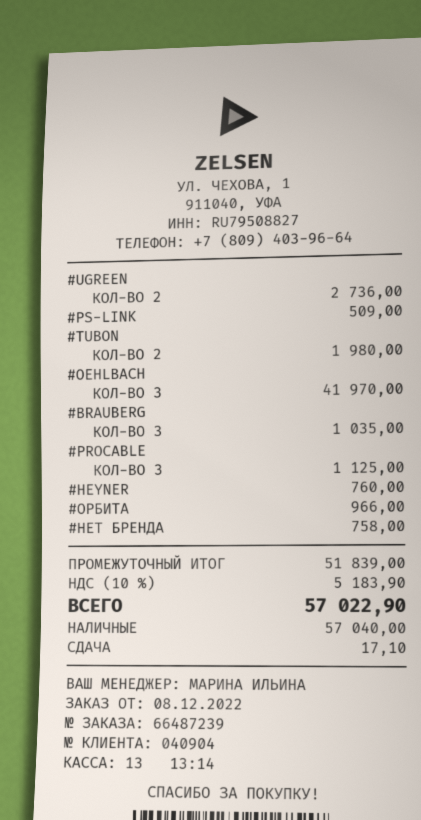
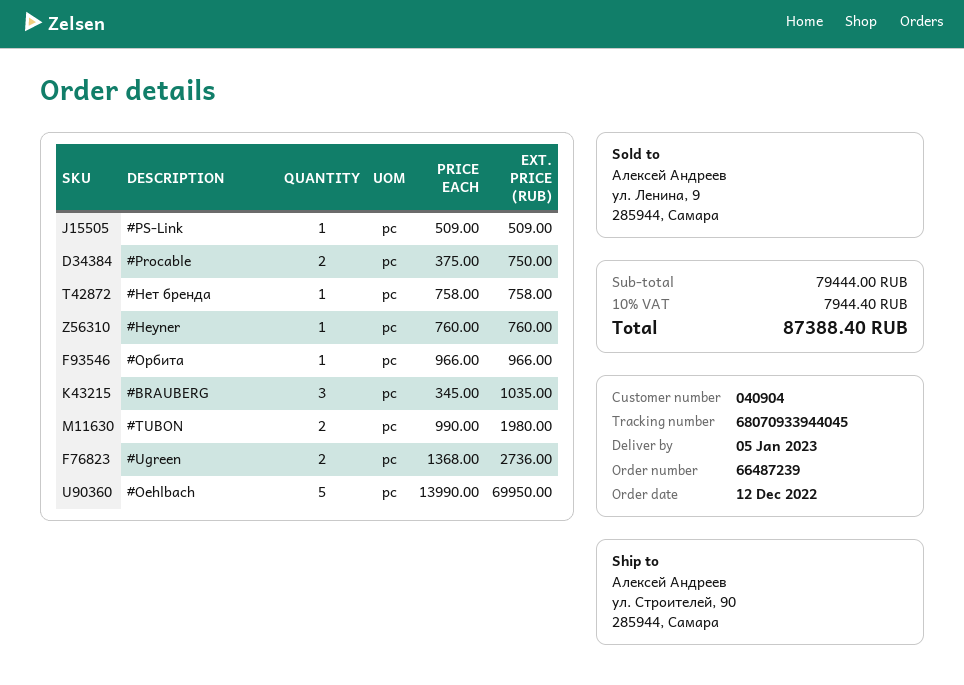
order date: 2022-12-08 -> 2022-12-12
#OEHLBACH: 3 for 41970.00 -> 5 for 69950.00
#PROCABLE: 3 for 1125.00 -> 2 for 750.00
subtotal: 51839.00 -> 79444.00
tax: 10% = 5183.90 -> 10% = 7944.40
total: 57022.90 -> 87388.40

